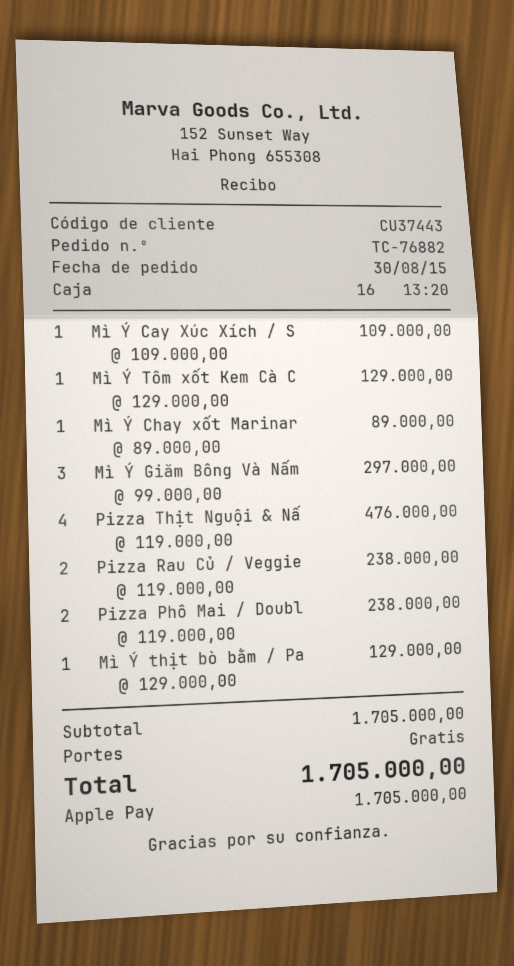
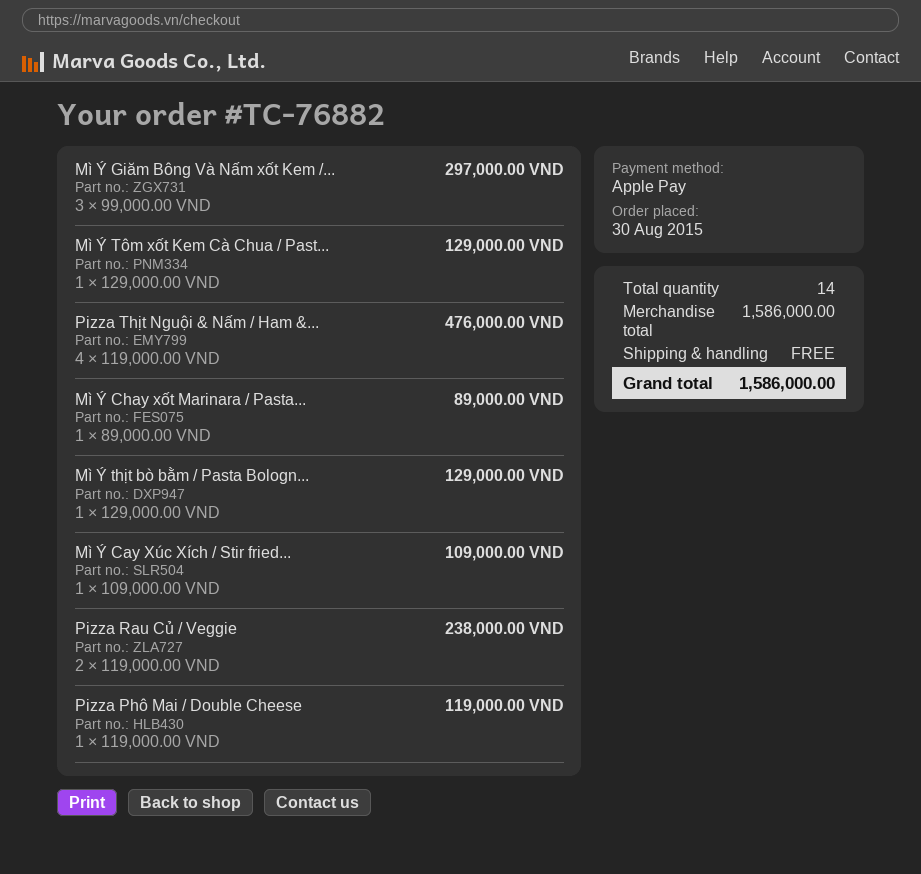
Pizza Phô Mai / Doubl: 2 x 119000.00 = 238000.00 -> 1 x 119000.00 = 119000.00
subtotal: 1705000.00 -> 1586000.00
total: 1705000.00 -> 1586000.00

